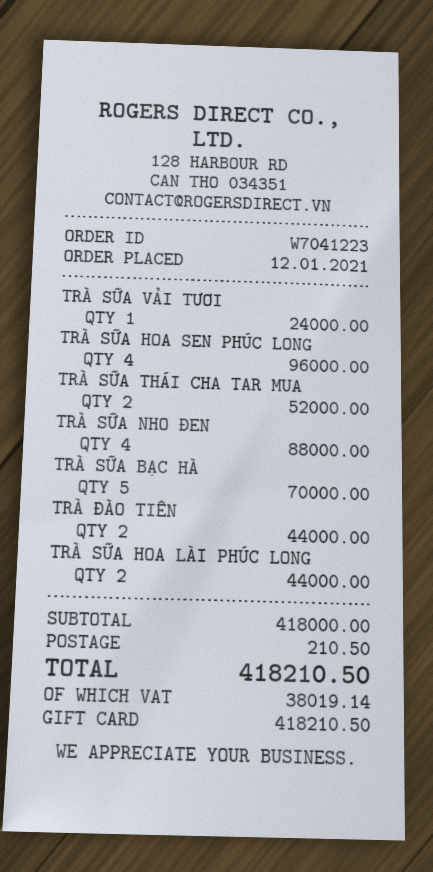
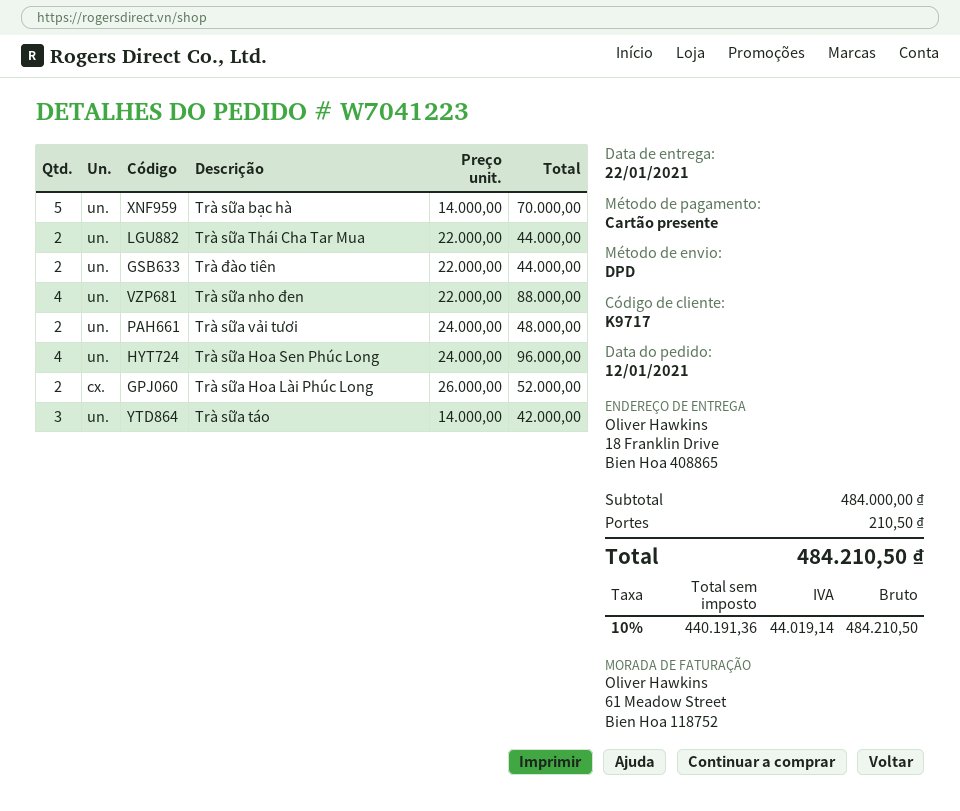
TRÀ SỮA VẢI TƯƠI: 1 for 24000.00 -> 2 for 48000.00
TRÀ SỮA THÁI CHA TAR MUA: 2 for 52000.00 -> 2 for 44000.00
TRÀ SỮA HOA LÀI PHÚC LONG: 2 for 44000.00 -> 2 for 52000.00
Trà sữa táo: none -> 3 for 42000.00
subtotal: 418000.00 -> 484000.00
tax: 38019.14 -> 44019.14
total: 418210.50 -> 484210.50

